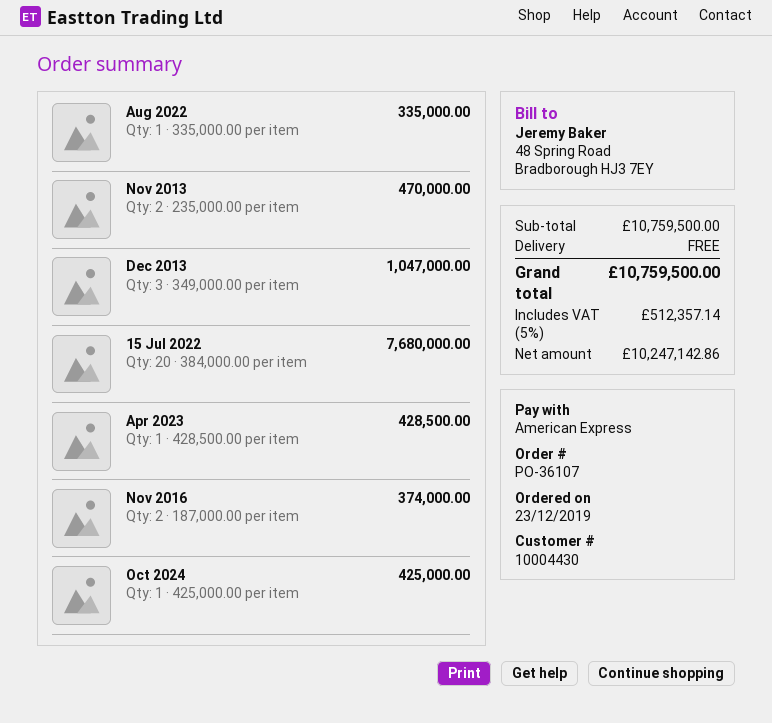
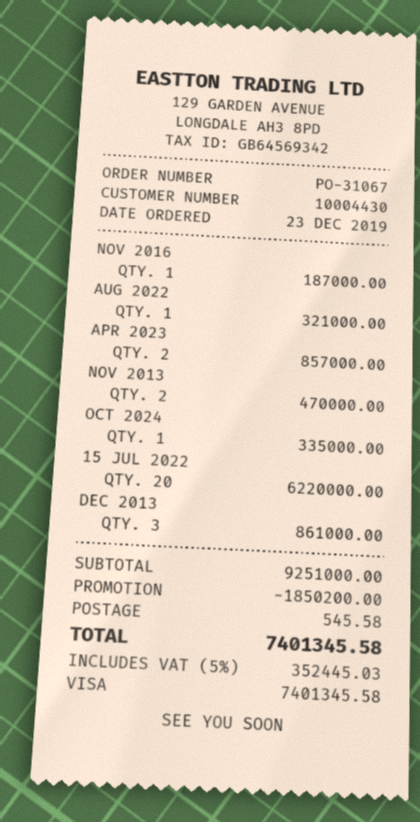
order number: PO-36107 -> PO-31067
payment method: American Express -> Visa
Aug 2022: 1 for 335000.00 -> 1 for 321000.00
Dec 2013: 3 for 1047000.00 -> 3 for 861000.00
15 Jul 2022: 20 for 7680000.00 -> 20 for 6220000.00
Apr 2023: 1 for 428500.00 -> 2 for 857000.00
Nov 2016: 2 for 374000.00 -> 1 for 187000.00
Oct 2024: 1 for 425000.00 -> 1 for 335000.00
subtotal: 10759500.00 -> 9251000.00
discount: none -> 1850200.00
shipping: 0.00 -> 545.58
tax: 5% = 512357.14 -> 5% = 352445.03
total: 10759500.00 -> 7401345.58

